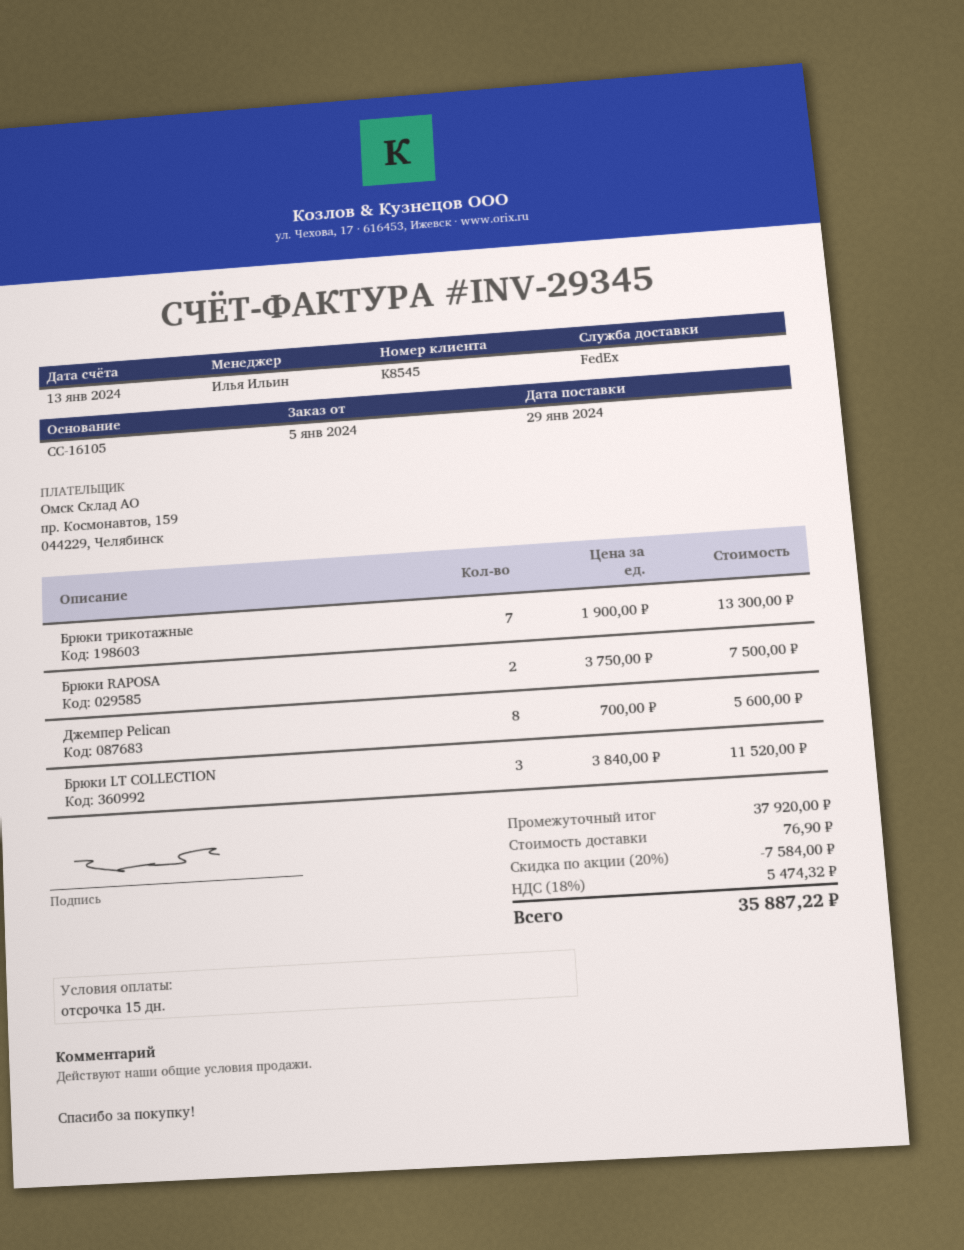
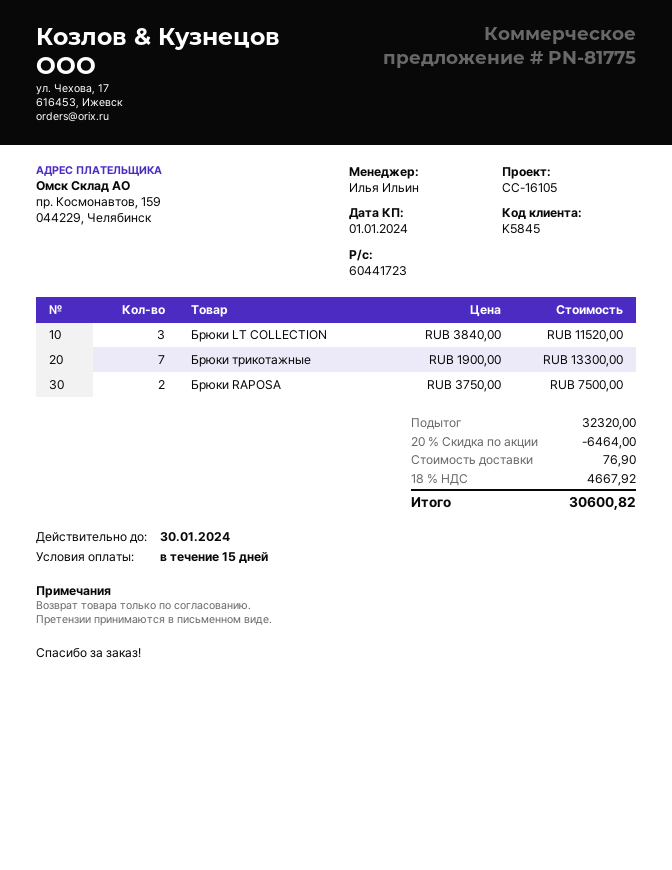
customer number: K8545 -> K5845
Джемпер Pelican: 8 x 700.00 = 5600.00 -> none
subtotal: 37920.00 -> 32320.00
discount: 20% = 7584.00 -> 20% = 6464.00
tax: 18% = 5474.32 -> 18% = 4667.92
total: 35887.22 -> 30600.82

